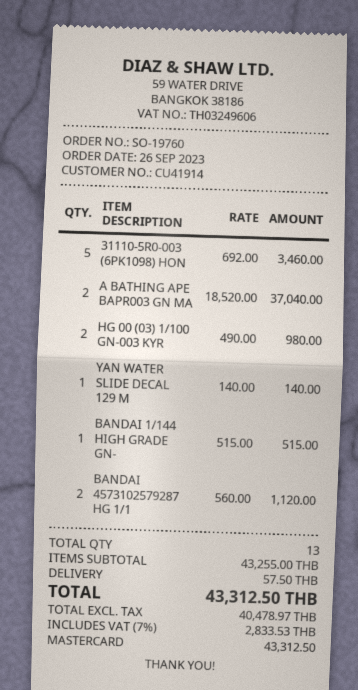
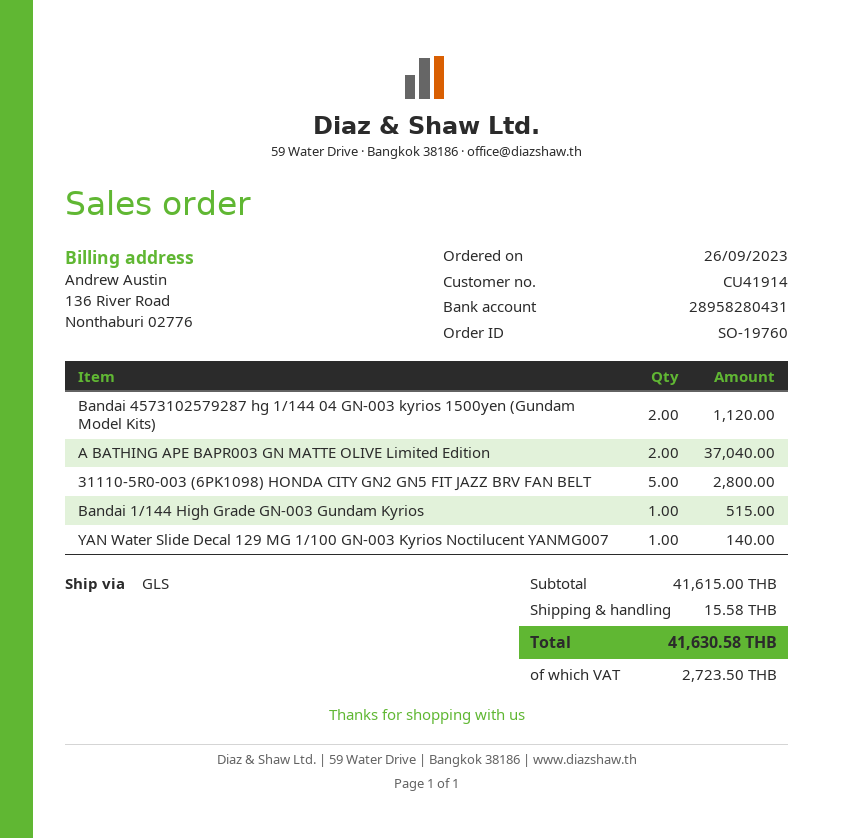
31110-5R0-003 (6PK1098) HON: 5 for 3460.00 -> 5 for 2800.00
HG 00 (03) 1/100 GN-003 KYR: 2 for 980.00 -> none
subtotal: 43255.00 -> 41615.00
shipping: 57.50 -> 15.58
tax: 2833.53 -> 2723.50
total: 43312.50 -> 41630.58

